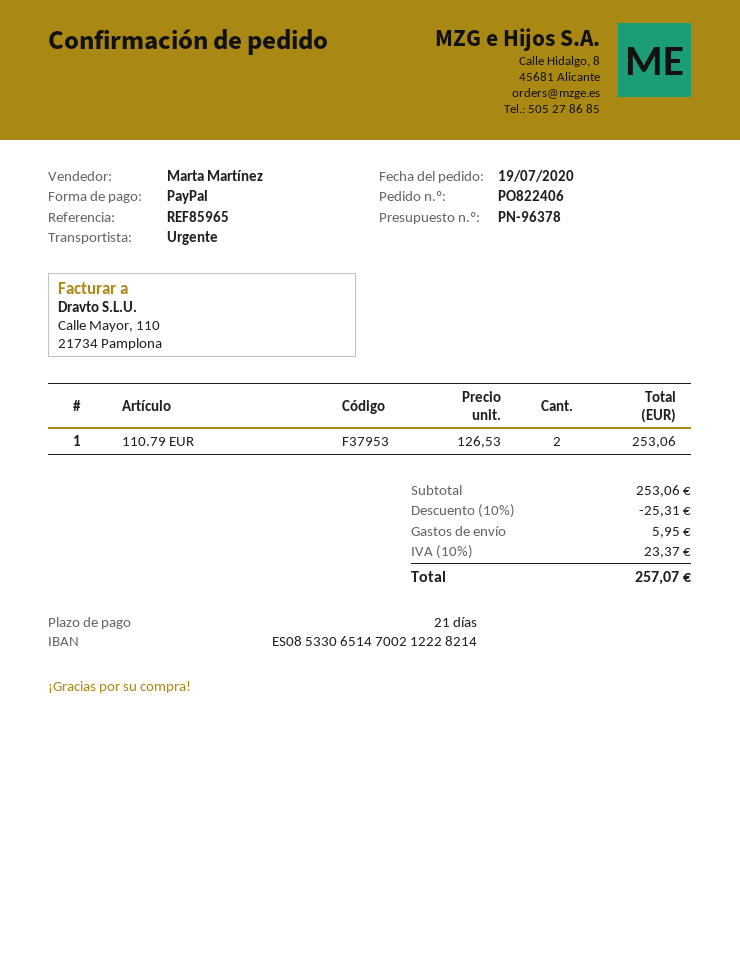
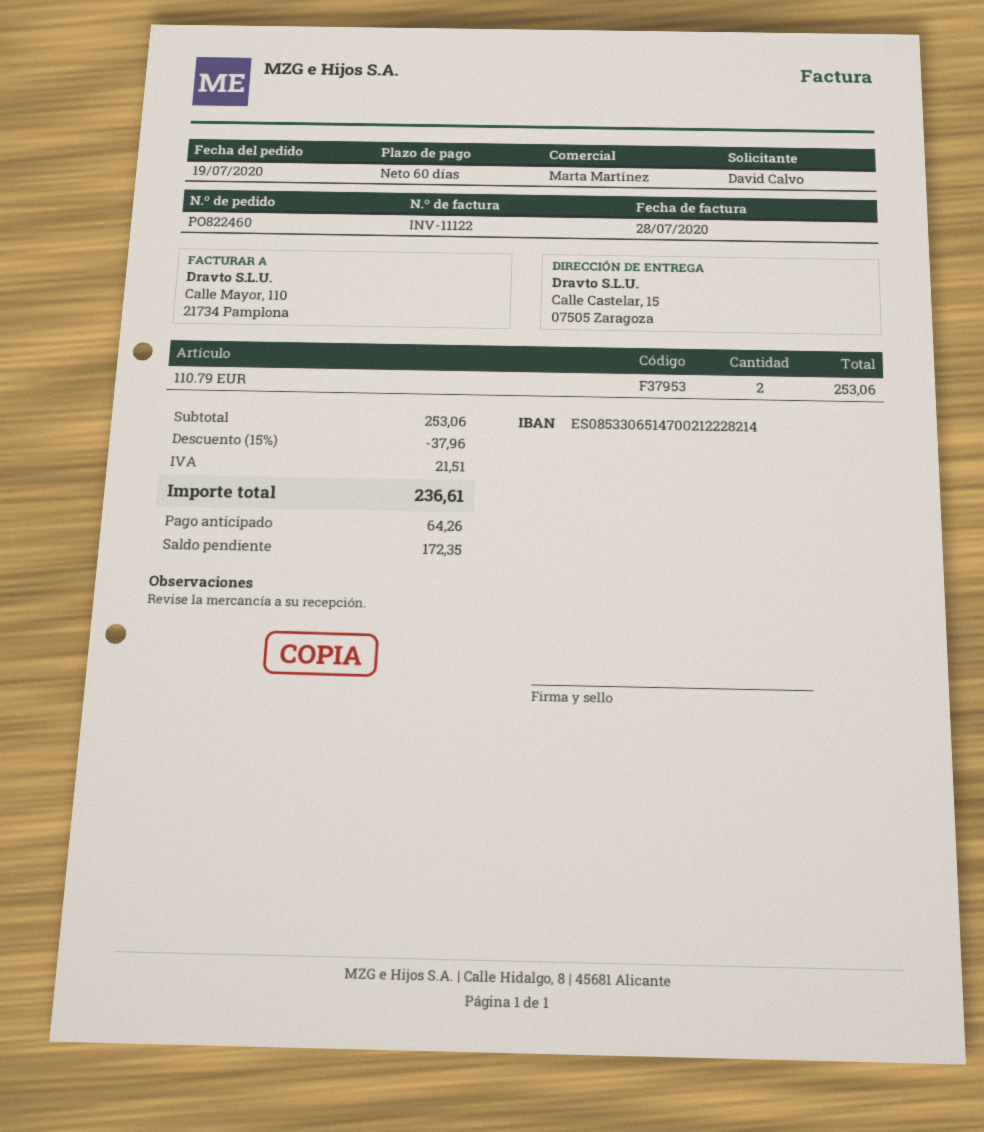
order number: PO822406 -> PO822460
payment terms: 21 days -> 60 days
discount: 10% = 25.31 -> 15% = 37.96
shipping: 5.95 -> none
tax: 23.37 -> 21.51
total: 257.07 -> 236.61

